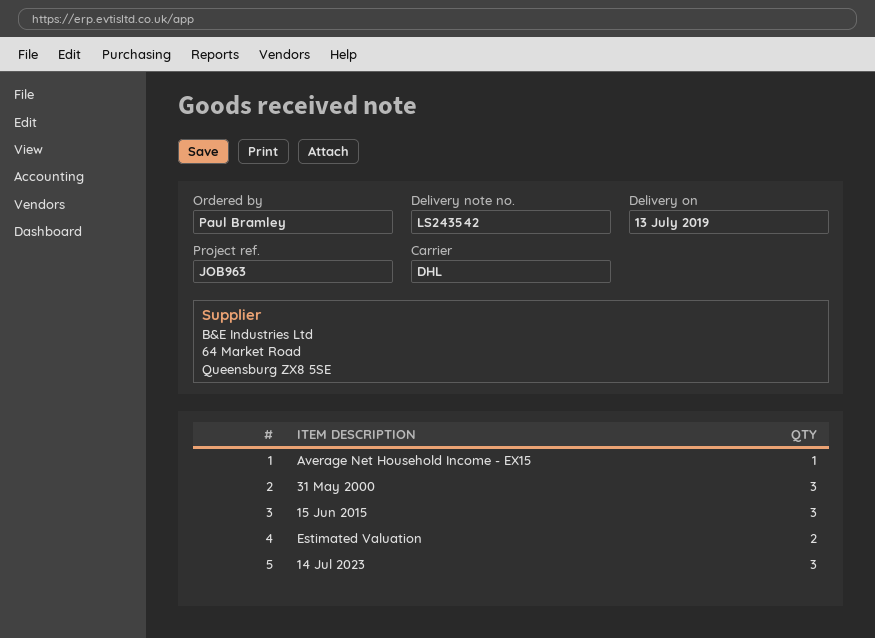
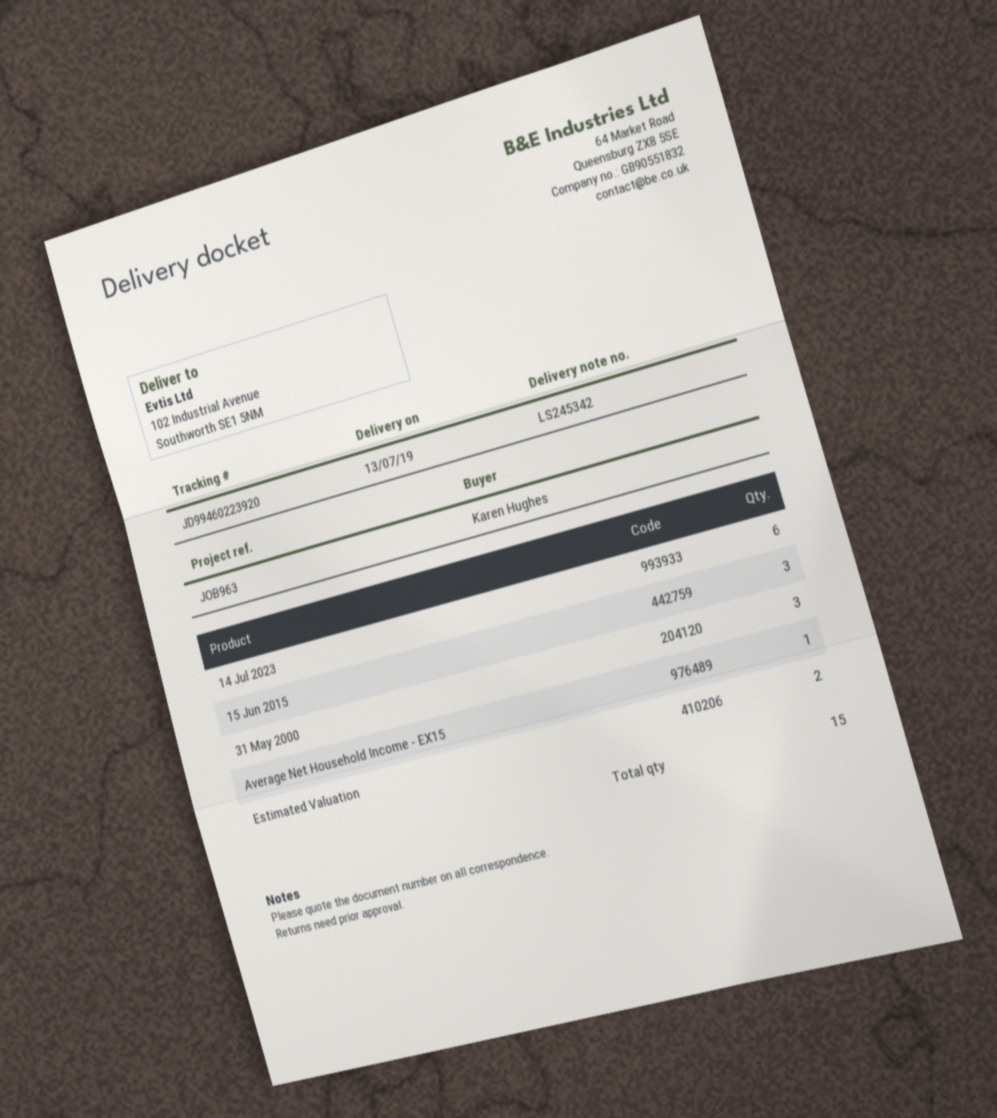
delivery note number: LS243542 -> LS245342
ordered by: Paul Bramley -> Karen Hughes
14 Jul 2023: 3 -> 6

